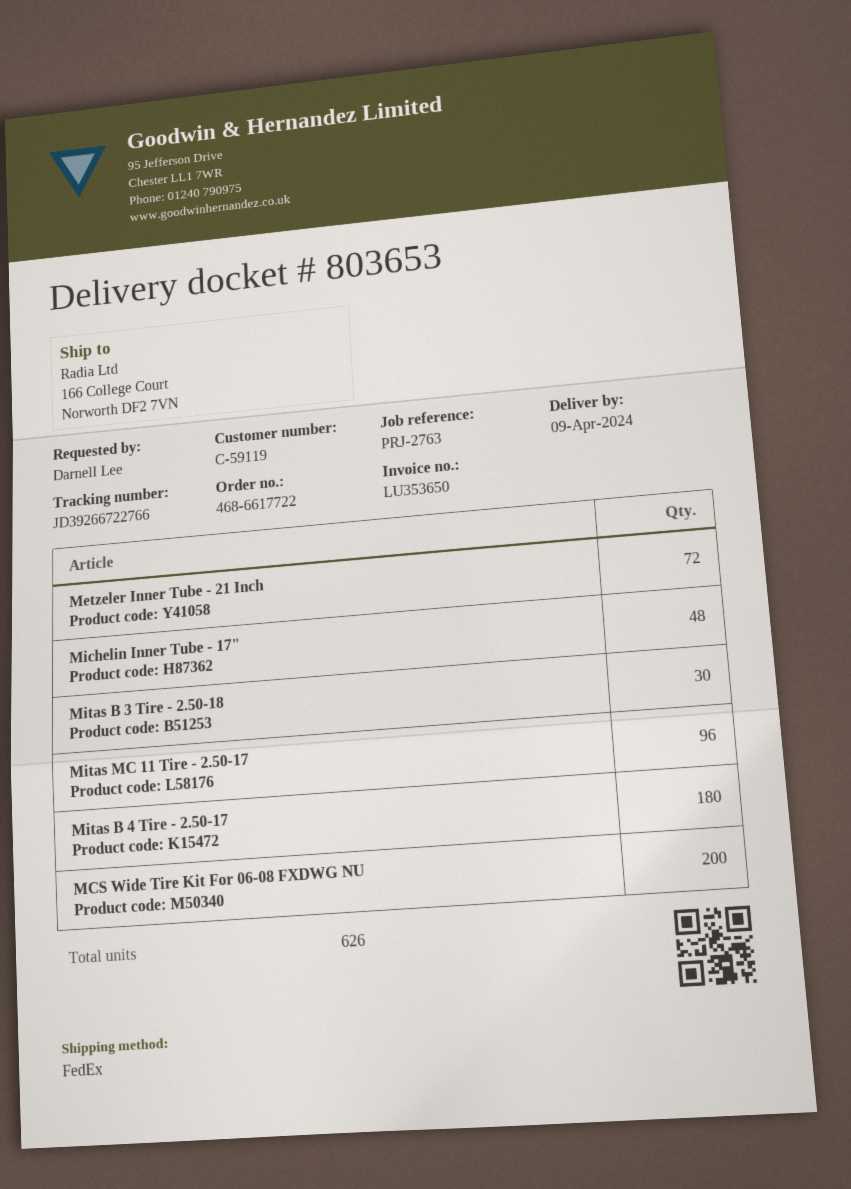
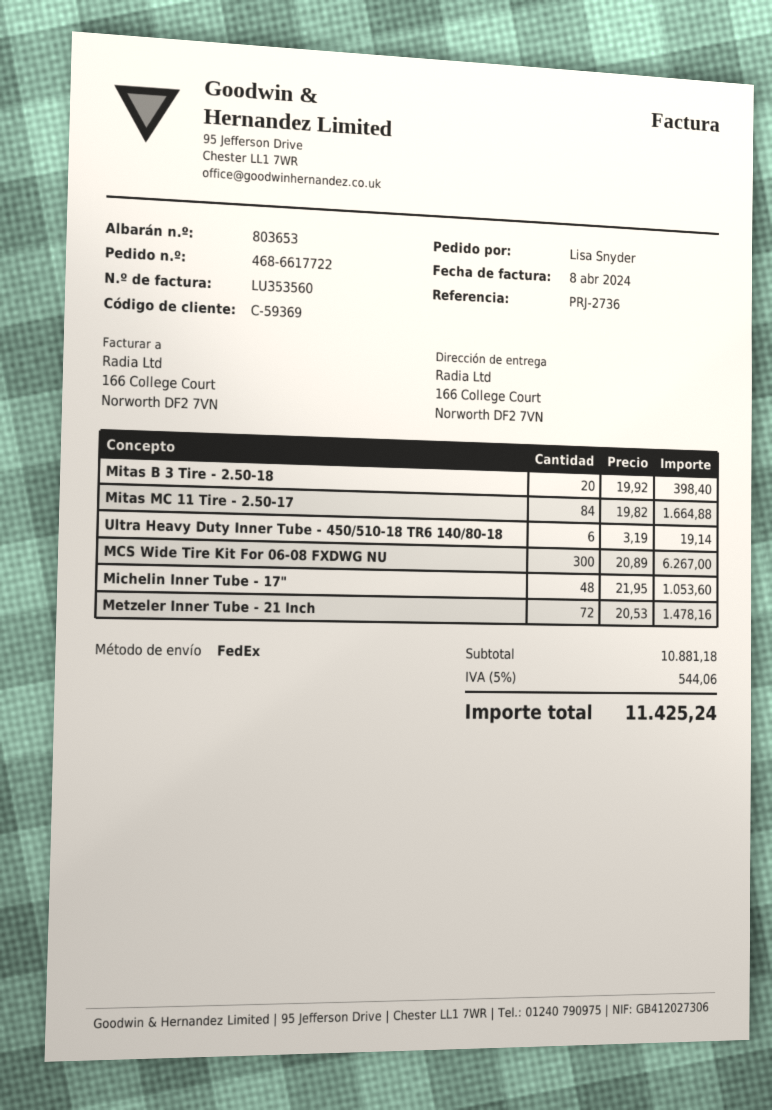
invoice number: LU353650 -> LU353560
customer number: C-59119 -> C-59369
reference: PRJ-2763 -> PRJ-2736
ordered by: Darnell Lee -> Lisa Snyder
Mitas B 3 Tire - 2.50-18: 30 -> 20
Mitas MC 11 Tire - 2.50-17: 96 -> 84
Mitas B 4 Tire - 2.50-17: 180 -> none
MCS Wide Tire Kit For 06-08 FXDWG NU: 200 -> 300
Ultra Heavy Duty Inner Tube - 450/510-18 TR6 140/80-18: none -> 6

